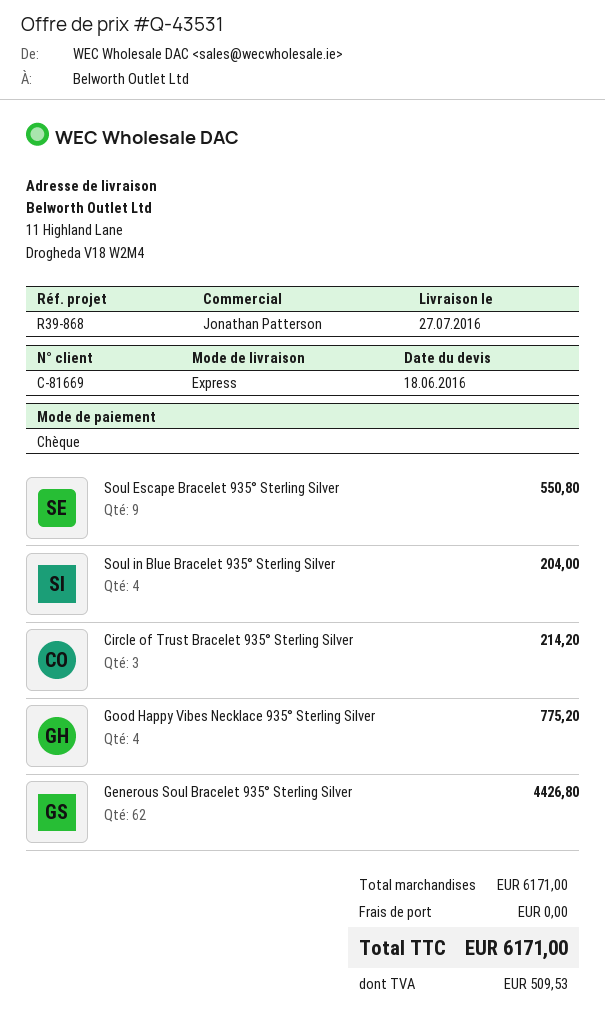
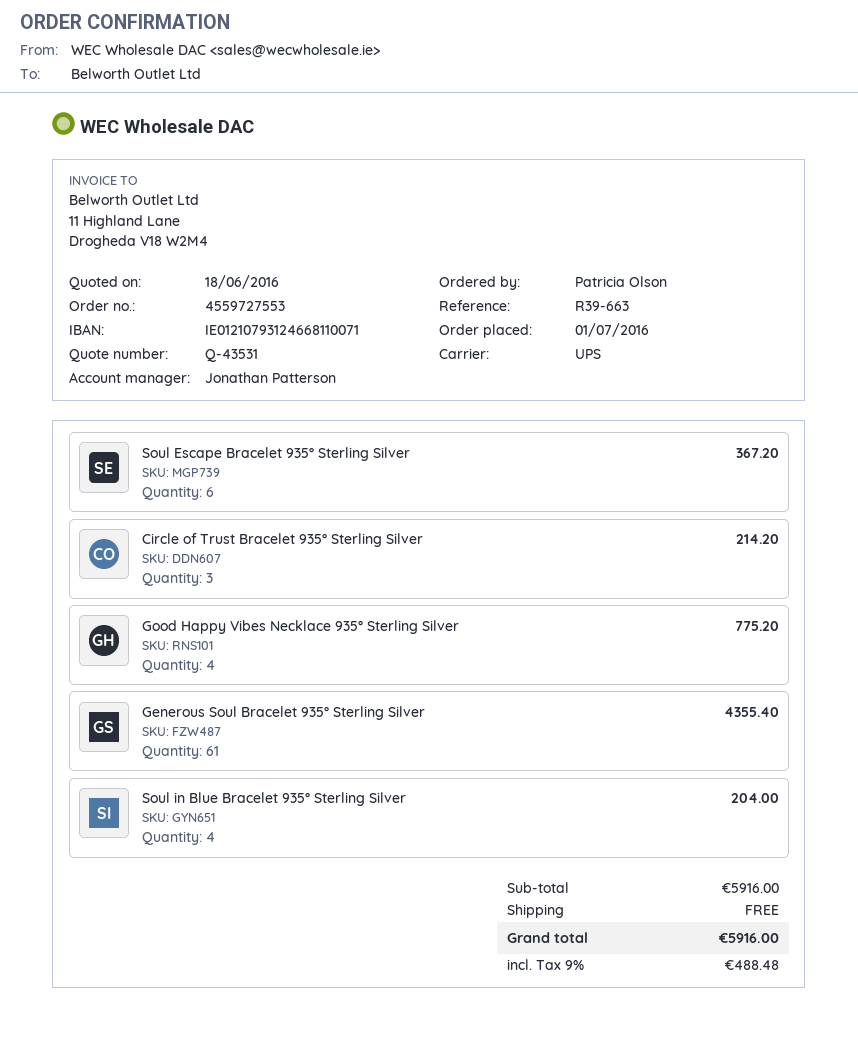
reference: R39-868 -> R39-663
shipping method: express -> UPS
Soul Escape Bracelet 935° Sterling Silver: 9 for 550.80 -> 6 for 367.20
Generous Soul Bracelet 935° Sterling Silver: 62 for 4426.80 -> 61 for 4355.40
subtotal: 6171.00 -> 5916.00
tax: 509.53 -> 488.48
total: 6171.00 -> 5916.00

